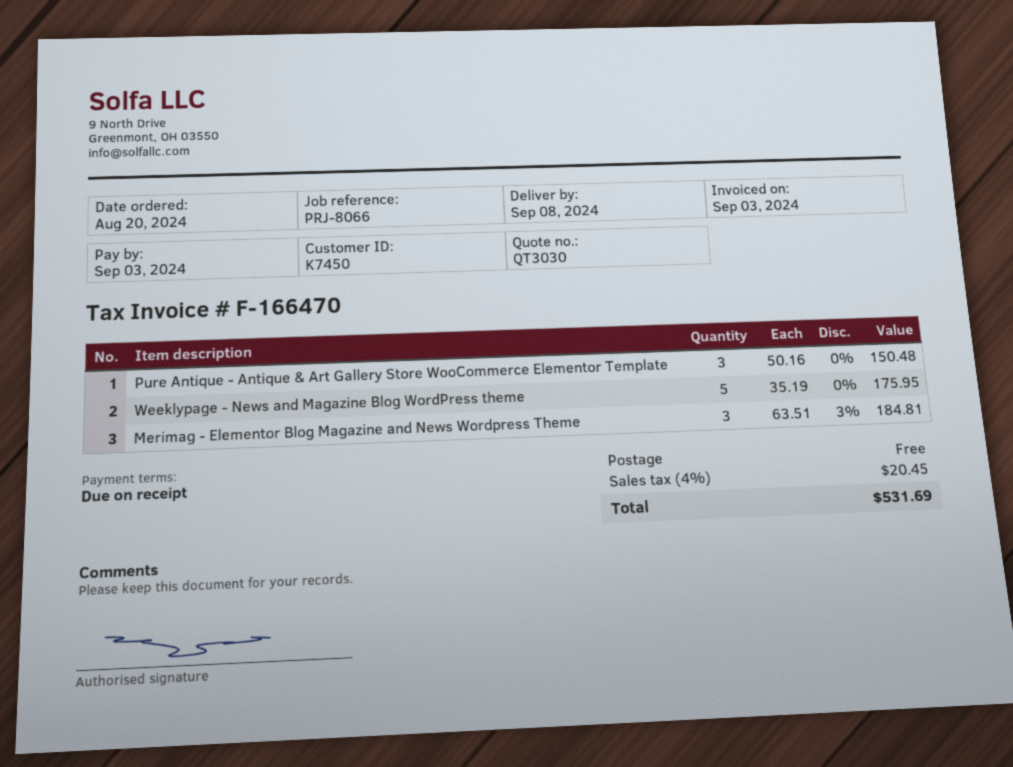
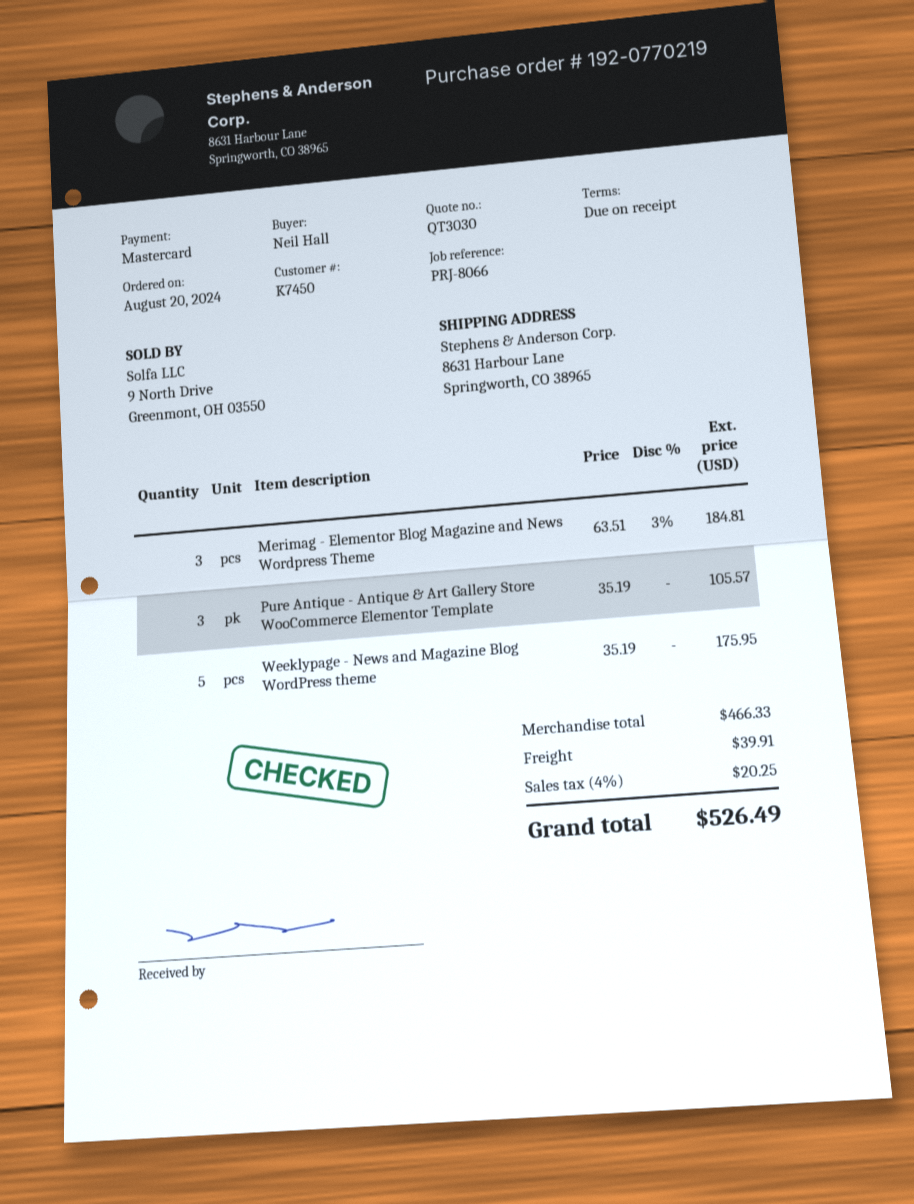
Pure Antique - Antique & Art Gallery Store WooCommerce Elementor Template: 3 x 50.16 = 150.48 -> 3 x 35.19 = 105.57
shipping: 0.00 -> 39.91
tax: 4% = 20.45 -> 4% = 20.25
total: 531.69 -> 526.49

